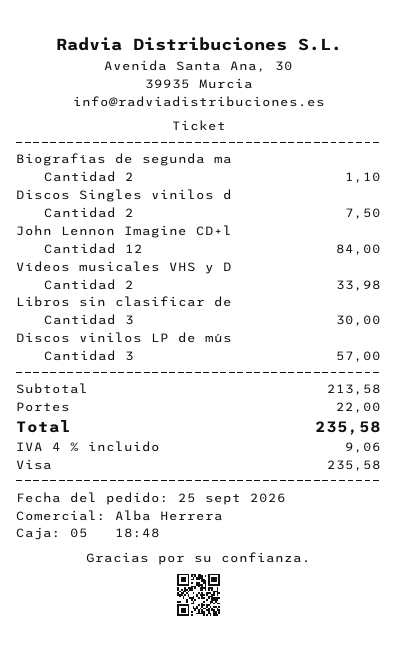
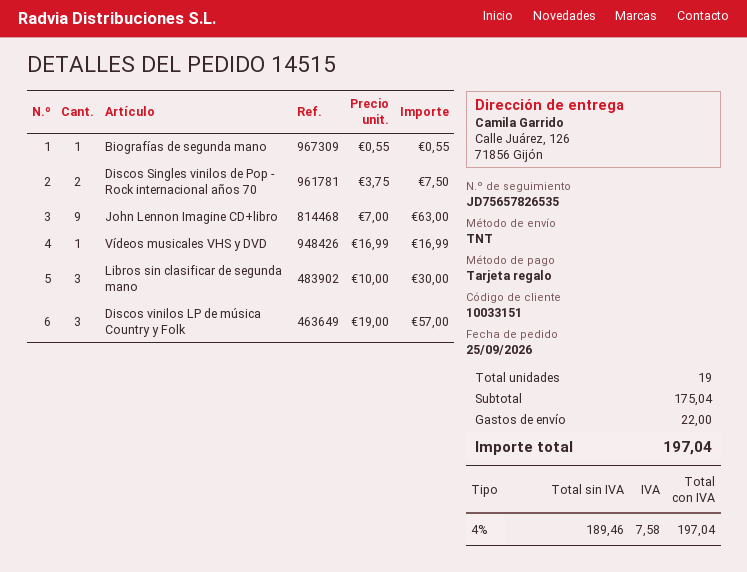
payment method: Visa -> gift card
Biografías de segunda ma: 2 for 1.10 -> 1 for 0.55
John Lennon Imagine CD+l: 12 for 84.00 -> 9 for 63.00
Vídeos musicales VHS y D: 2 for 33.98 -> 1 for 16.99
subtotal: 213.58 -> 175.04
tax: 4% = 9.06 -> 4% = 7.58
total: 235.58 -> 197.04

